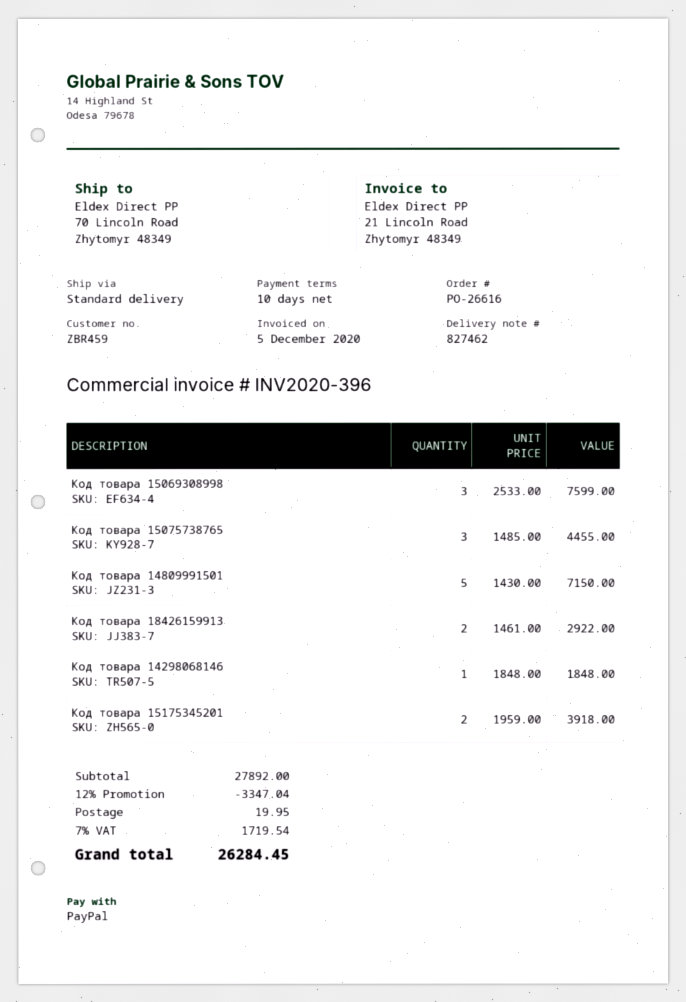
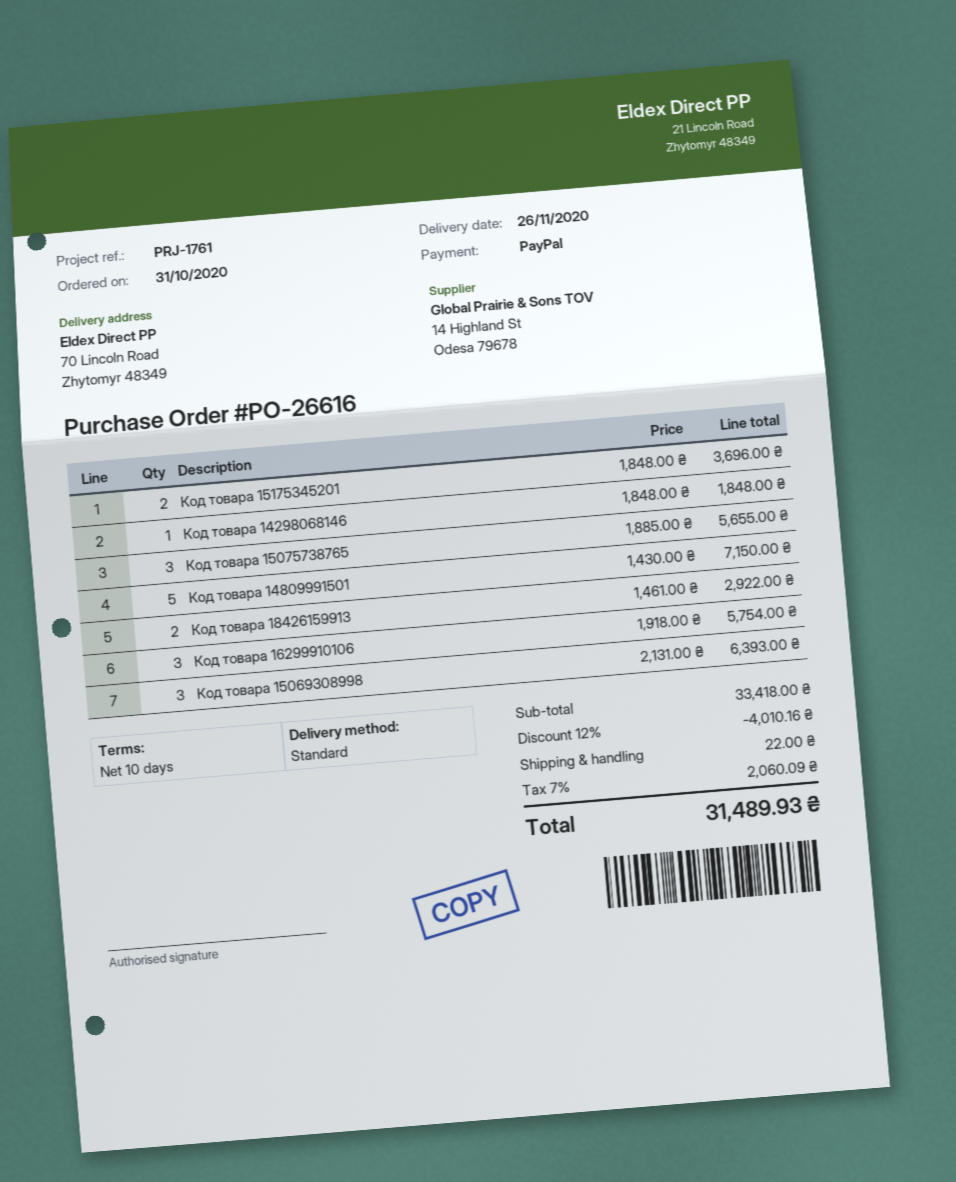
Код товара 15069308998: 3 x 2533.00 = 7599.00 -> 3 x 2131.00 = 6393.00
Код товара 15075738765: 3 x 1485.00 = 4455.00 -> 3 x 1885.00 = 5655.00
Код товара 15175345201: 2 x 1959.00 = 3918.00 -> 2 x 1848.00 = 3696.00
Код товара 16299910106: none -> 3 x 1918.00 = 5754.00
subtotal: 27892.00 -> 33418.00
discount: 12% = 3347.04 -> 12% = 4010.16
shipping: 19.95 -> 22.00
tax: 7% = 1719.54 -> 7% = 2060.09
total: 26284.45 -> 31489.93

